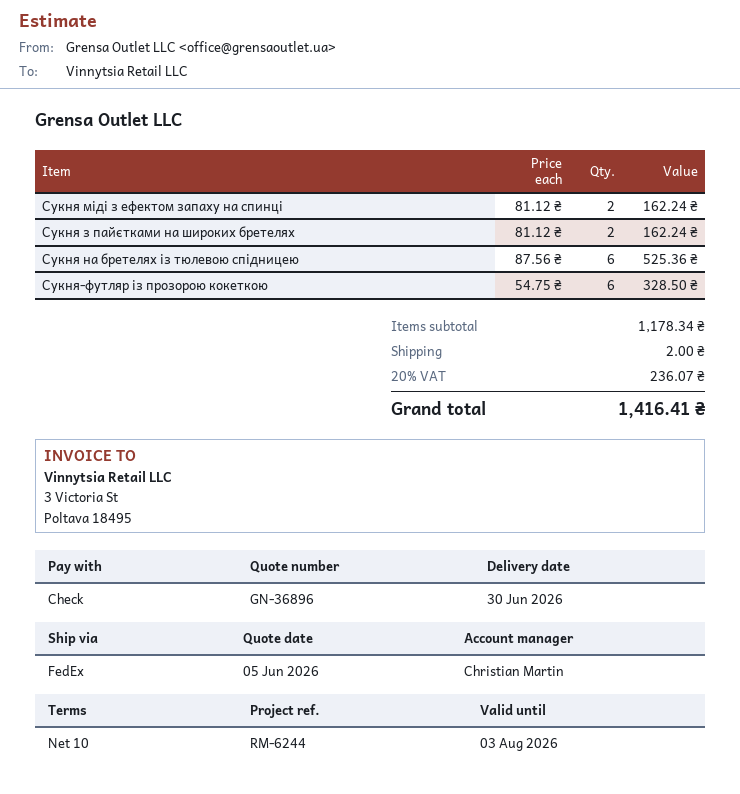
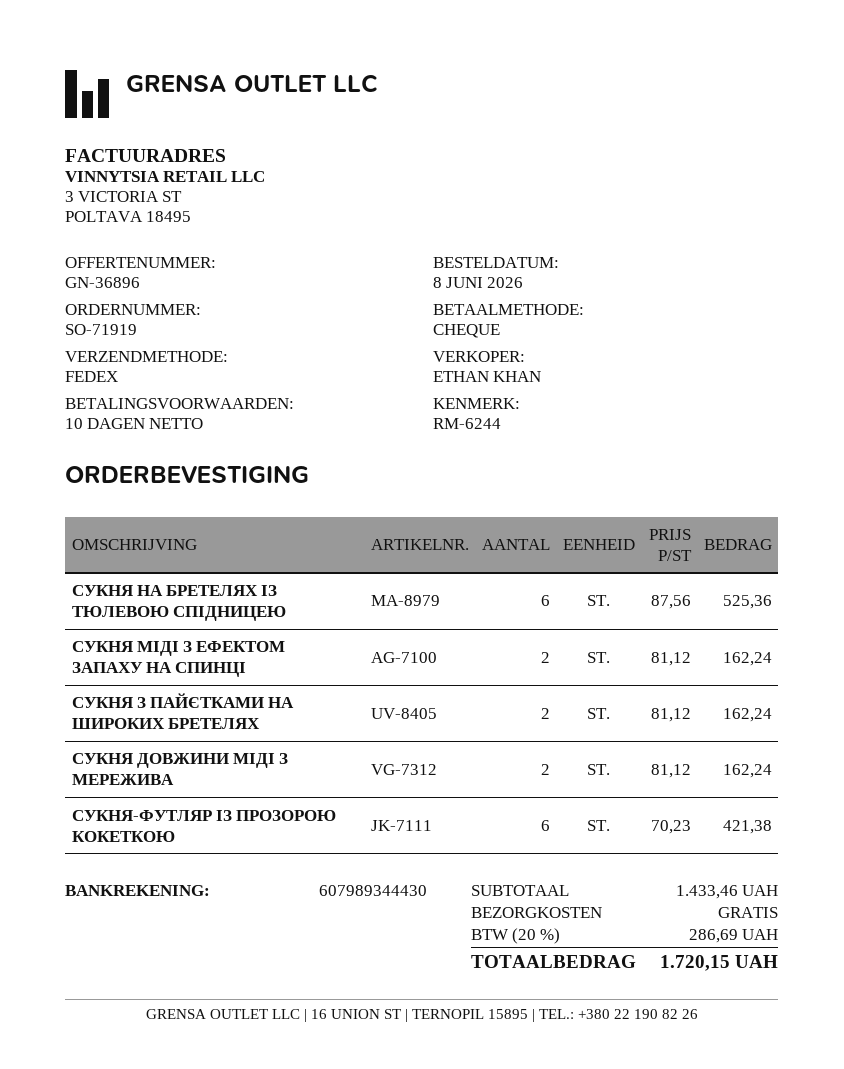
sales rep: Christian Martin -> ETHAN KHAN
Сукня-футляр із прозорою кокеткою: 6 x 54.75 = 328.50 -> 6 x 70.23 = 421.38
СУКНЯ ДОВЖИНИ МІДІ З МЕРЕЖИВА: none -> 2 x 81.12 = 162.24
subtotal: 1178.34 -> 1433.46
shipping: 2.00 -> 0.00
tax: 20% = 236.07 -> 20% = 286.69
total: 1416.41 -> 1720.15

